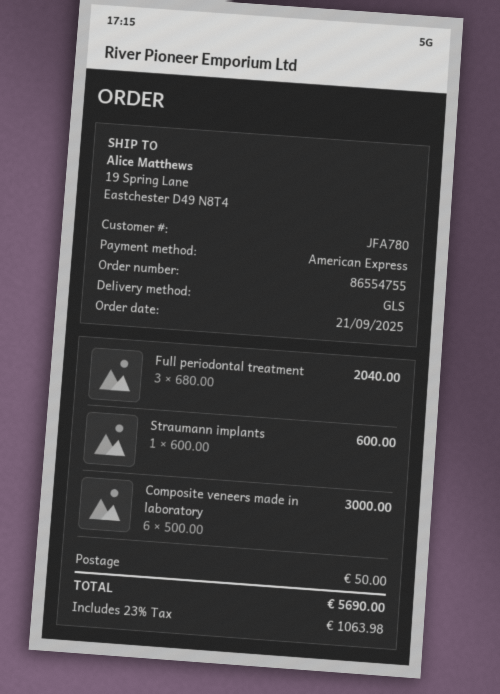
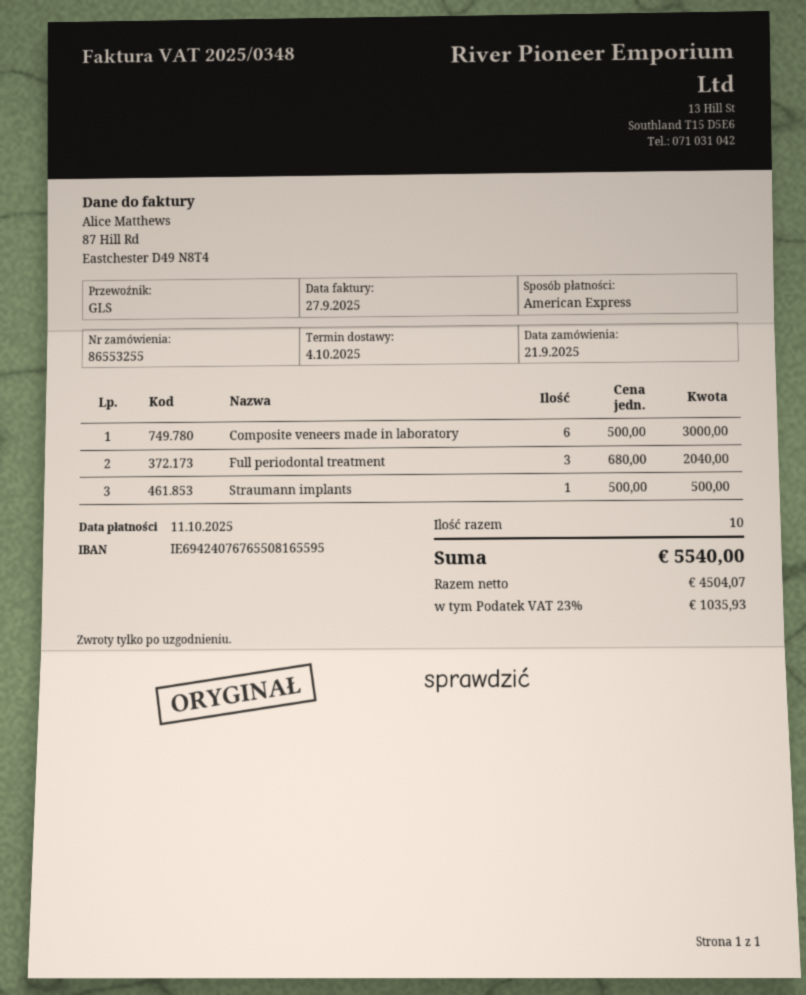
order number: 86554755 -> 86553255
Straumann implants: 1 x 600.00 = 600.00 -> 1 x 500.00 = 500.00
shipping: 50.00 -> none
tax: 23% = 1063.98 -> 23% = 1035.93
total: 5690.00 -> 5540.00

